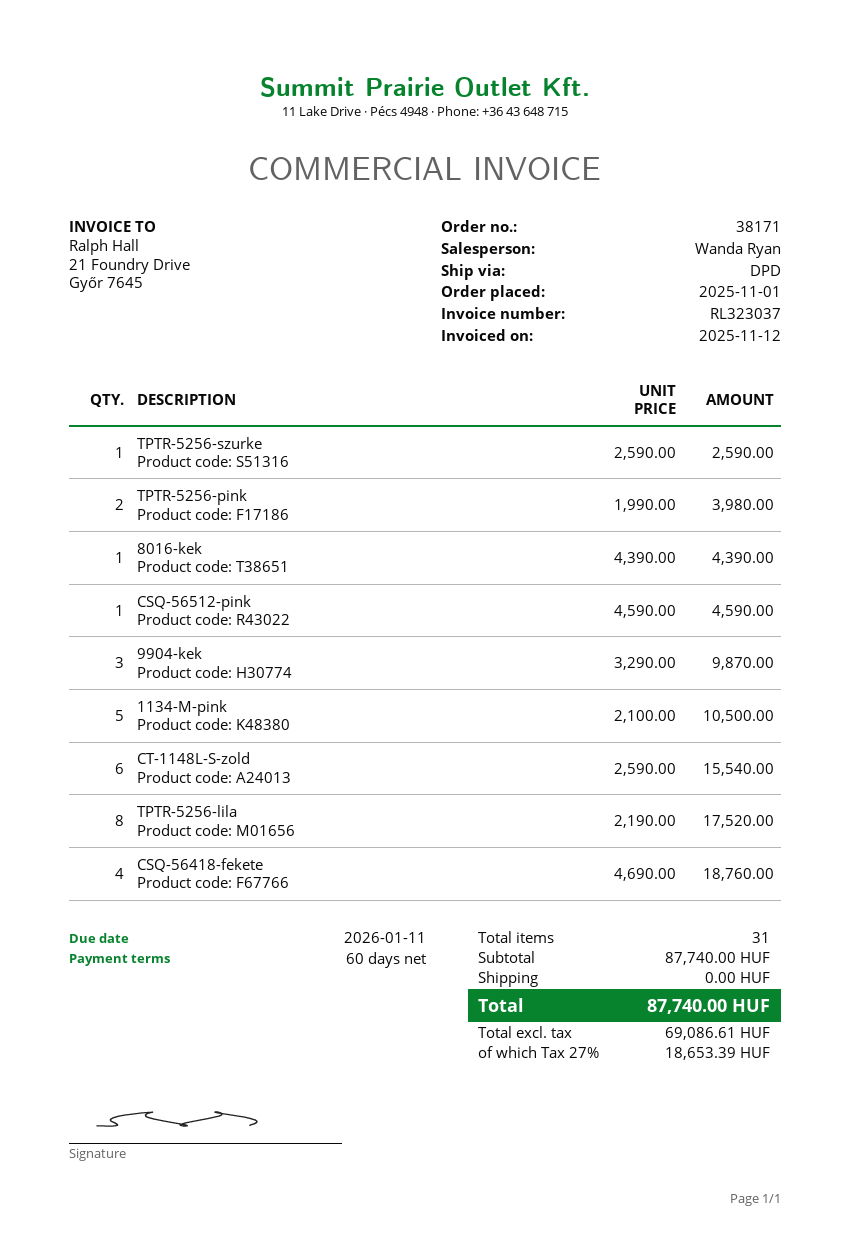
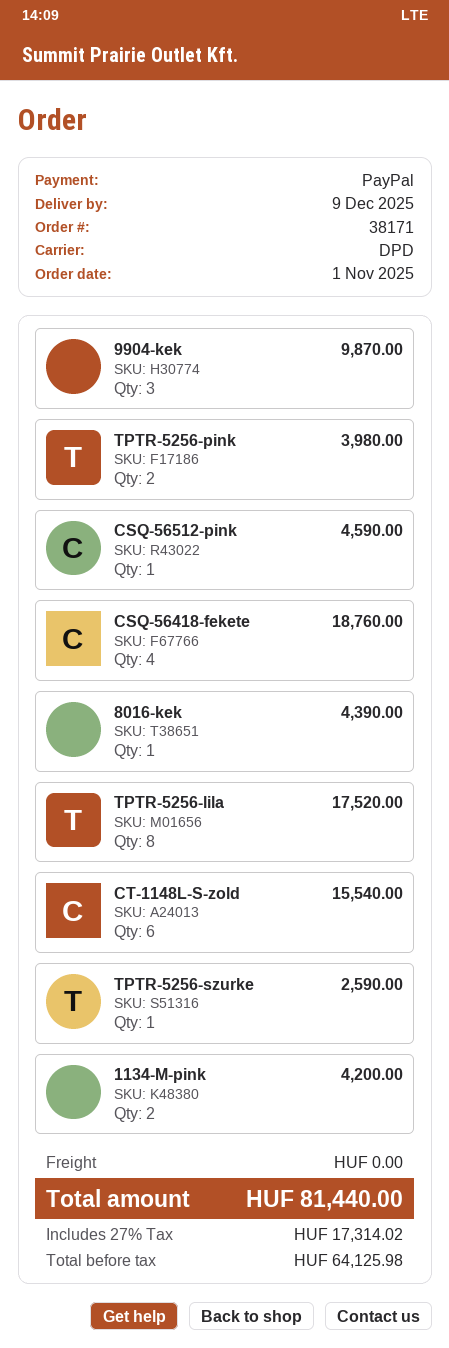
1134-M-pink: 5 for 10500.00 -> 2 for 4200.00
net: 69086.61 -> 64125.98
tax: 27% = 18653.39 -> 27% = 17314.02
total: 87740.00 -> 81440.00

